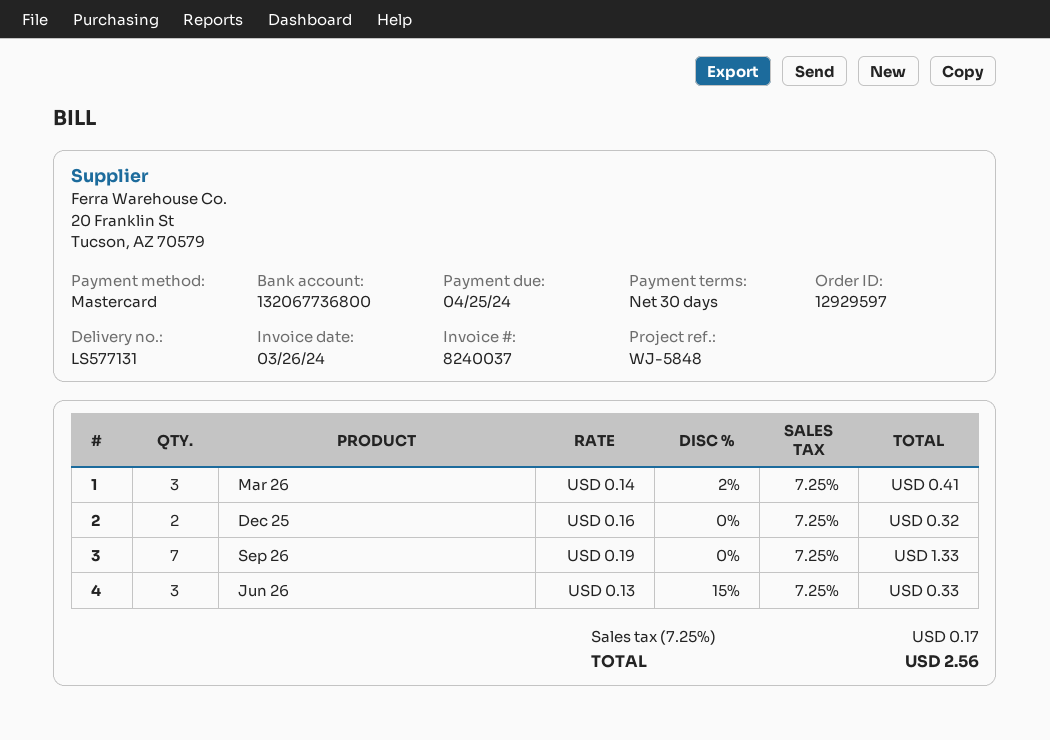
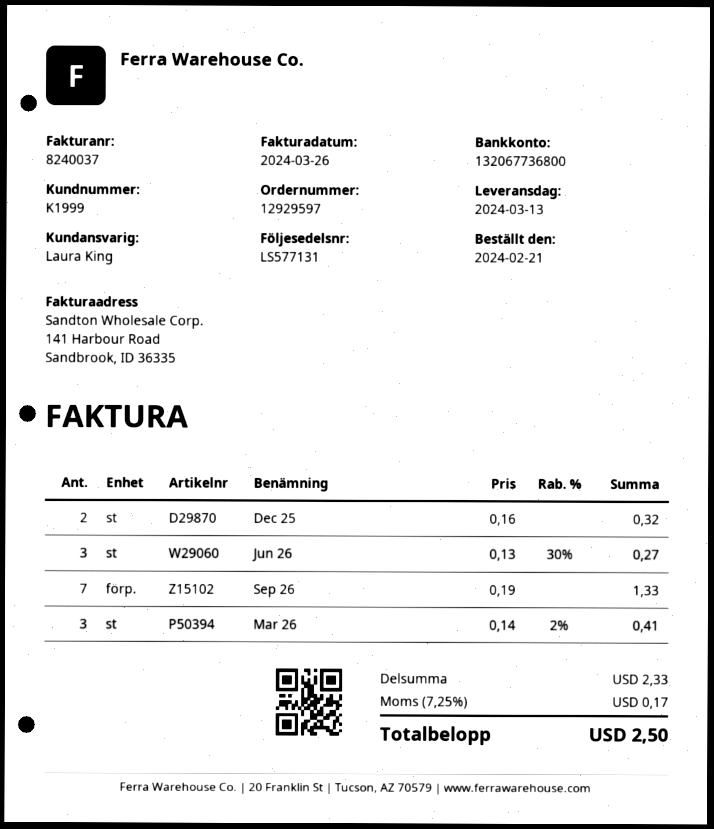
Jun 26: 3 x 0.13 - 15% = 0.33 -> 3 x 0.13 - 30% = 0.27
total: 2.56 -> 2.50

